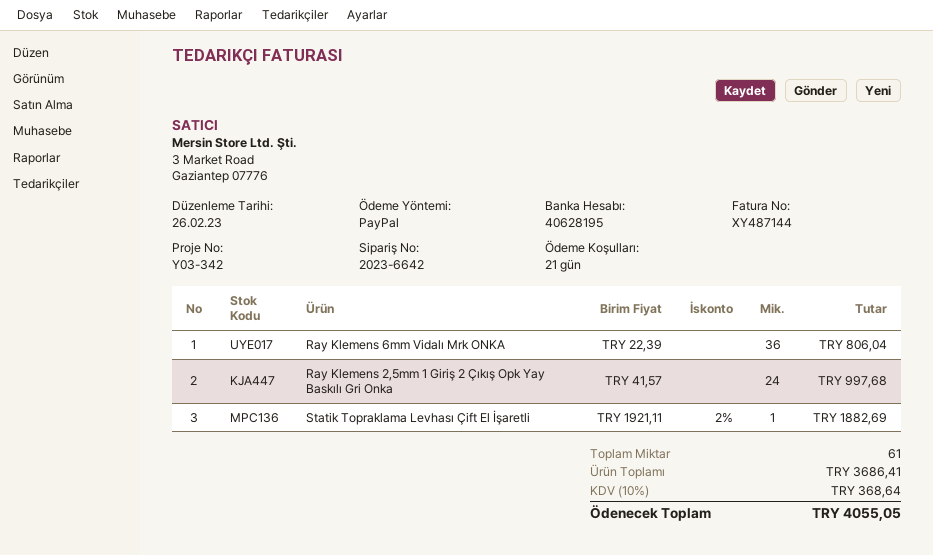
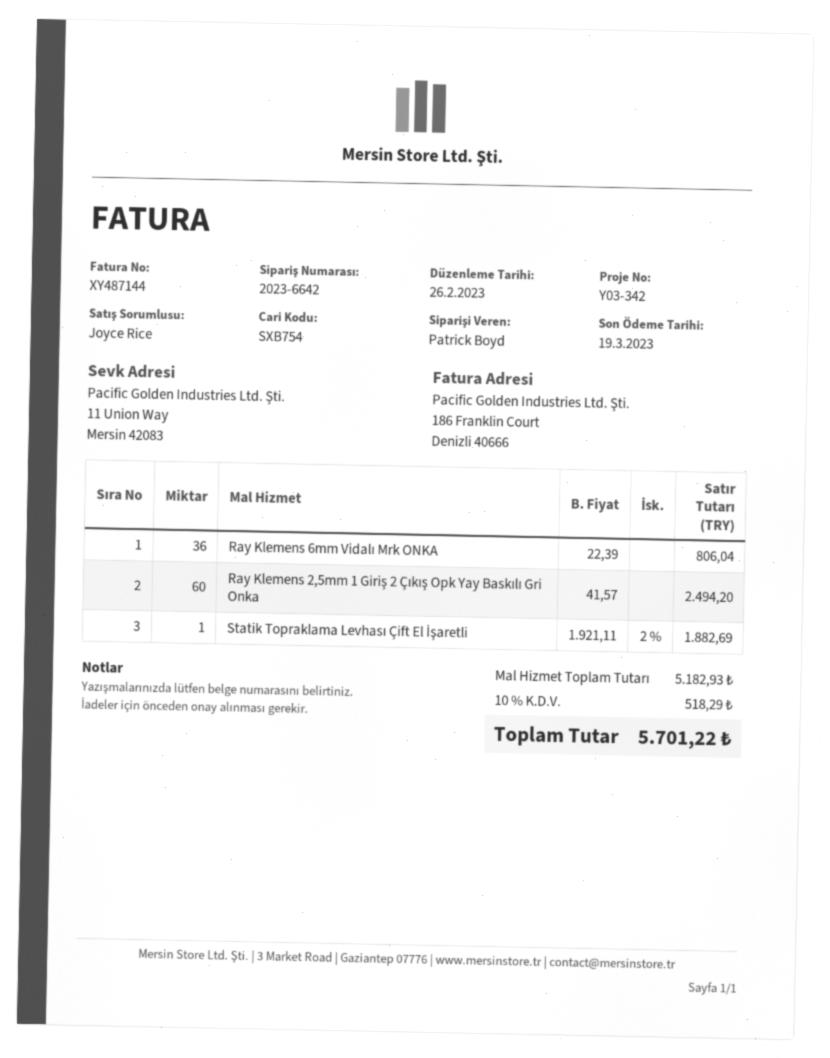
Ray Klemens 2,5mm 1 Giriş 2 Çıkış Opk Yay Baskılı Gri Onka: 24 x 41.57 = 997.68 -> 60 x 41.57 = 2494.20
subtotal: 3686.41 -> 5182.93
tax: 10% = 368.64 -> 10% = 518.29
total: 4055.05 -> 5701.22

